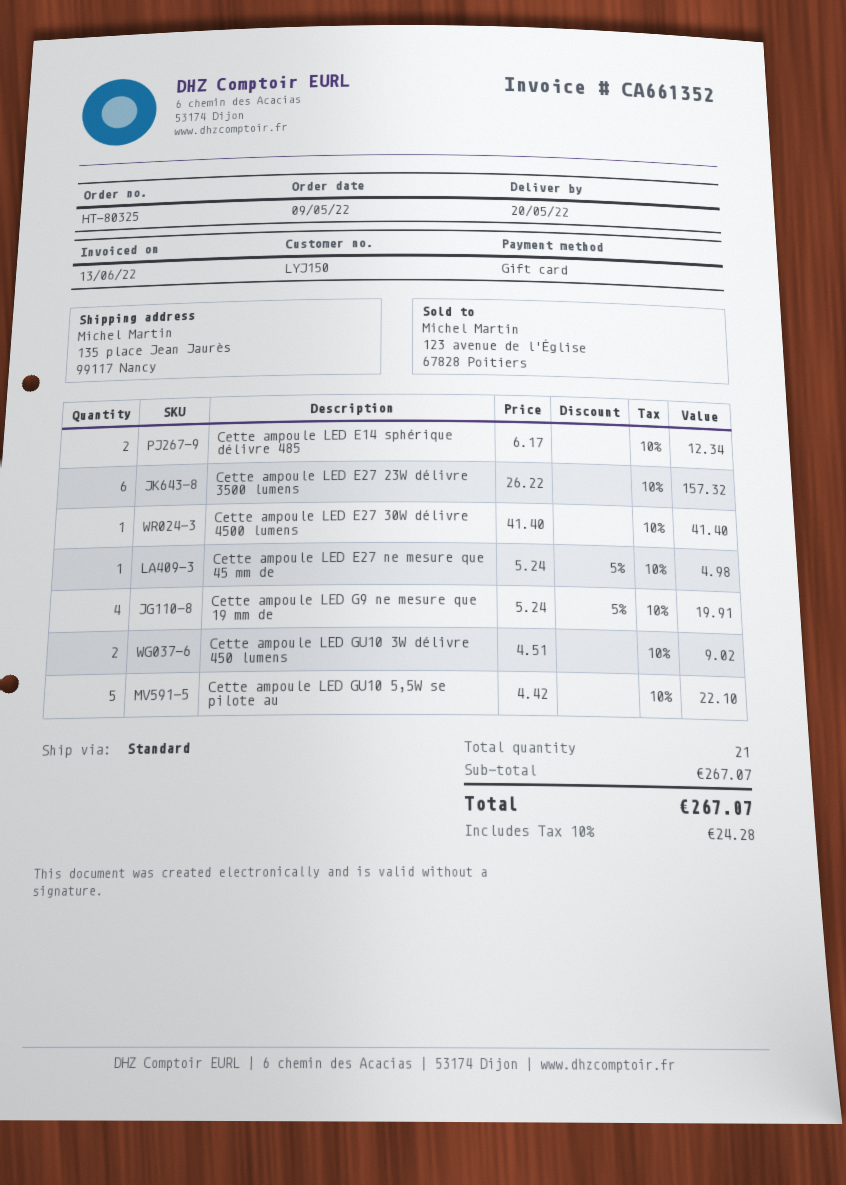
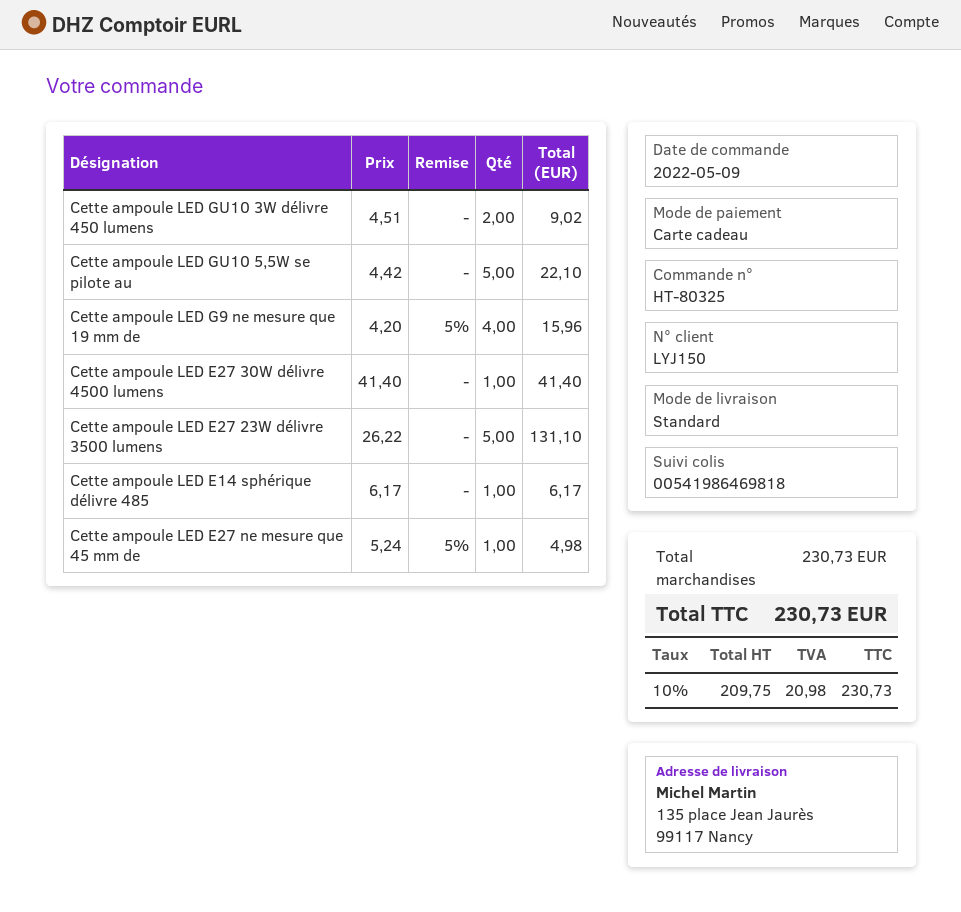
Cette ampoule LED E14 sphérique délivre 485: 2 x 6.17 = 12.34 -> 1 x 6.17 = 6.17
Cette ampoule LED E27 23W délivre 3500 lumens: 6 x 26.22 = 157.32 -> 5 x 26.22 = 131.10
Cette ampoule LED G9 ne mesure que 19 mm de: 4 x 5.24 - 5% = 19.91 -> 4 x 4.20 - 5% = 15.96
subtotal: 267.07 -> 230.73
tax: 10% = 24.28 -> 10% = 20.98
total: 267.07 -> 230.73

